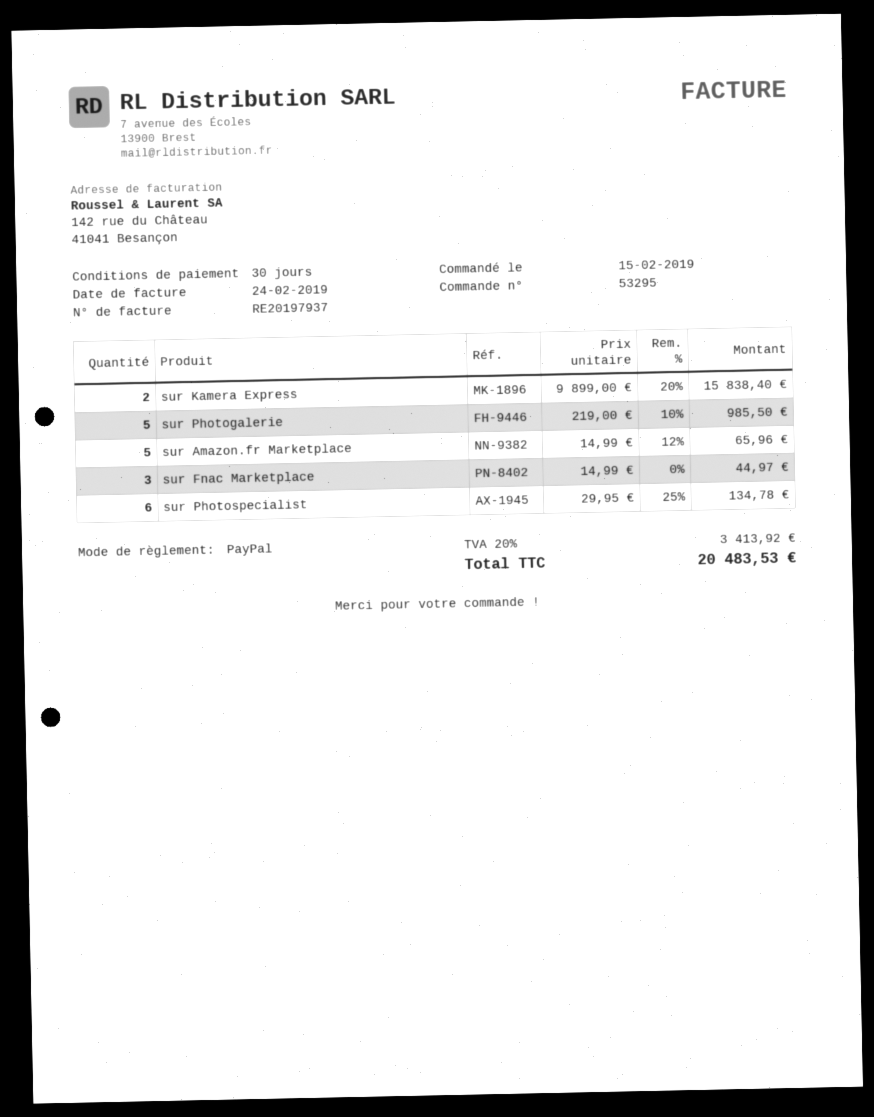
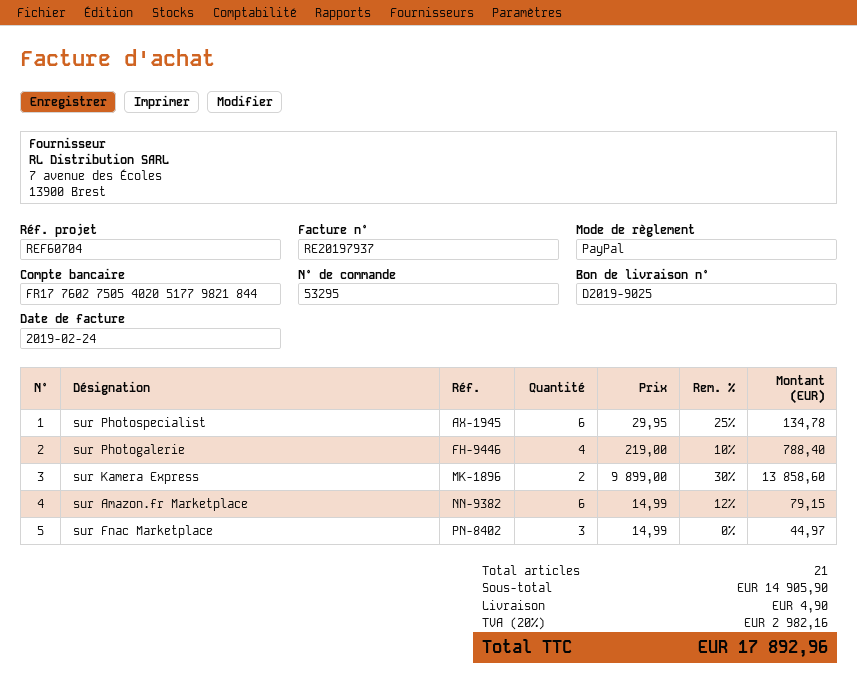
sur Kamera Express: 2 x 9899.00 - 20% = 15838.40 -> 2 x 9899.00 - 30% = 13858.60
sur Photogalerie: 5 x 219.00 - 10% = 985.50 -> 4 x 219.00 - 10% = 788.40
sur Amazon.fr Marketplace: 5 x 14.99 - 12% = 65.96 -> 6 x 14.99 - 12% = 79.15
shipping: none -> 4.90
tax: 20% = 3413.92 -> 20% = 2982.16
total: 20483.53 -> 17892.96

